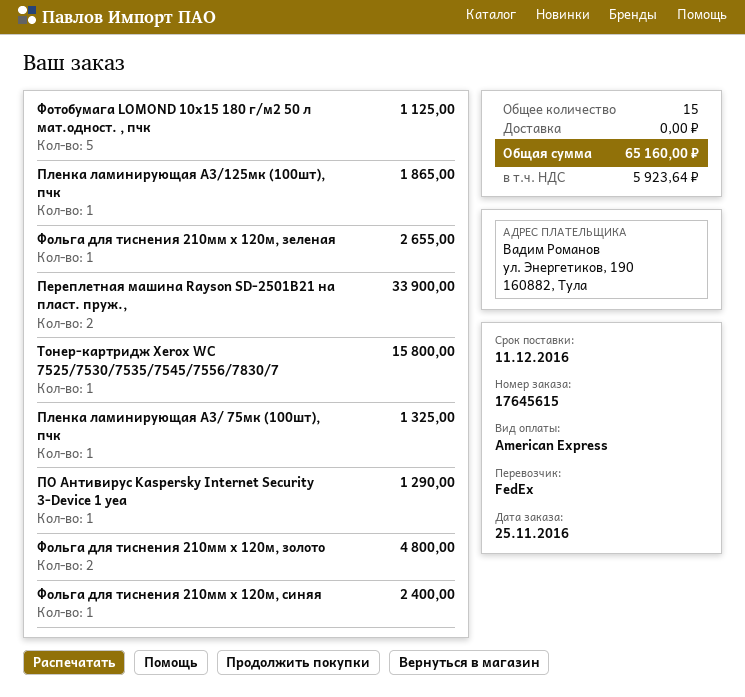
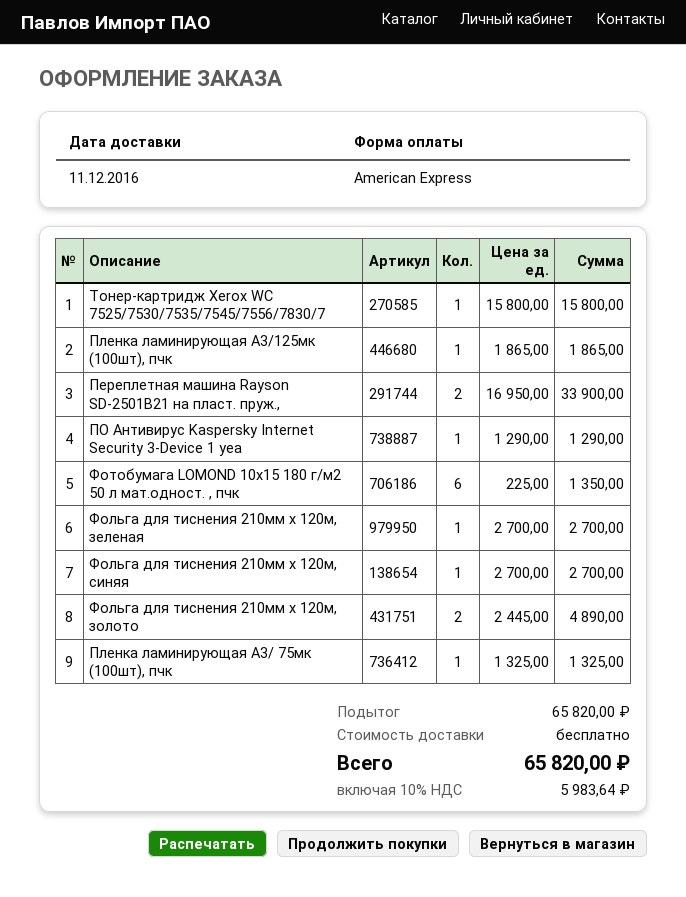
Фотобумага LOMOND 10x15 180 г/м2 50 л мат.одност. , пчк: 5 for 1125.00 -> 6 for 1350.00
Фольга для тиснения 210мм х 120м, зеленая: 1 for 2655.00 -> 1 for 2700.00
Фольга для тиснения 210мм х 120м, золото: 2 for 4800.00 -> 2 for 4890.00
Фольга для тиснения 210мм х 120м, синяя: 1 for 2400.00 -> 1 for 2700.00
tax: 5923.64 -> 5983.64
total: 65160.00 -> 65820.00

